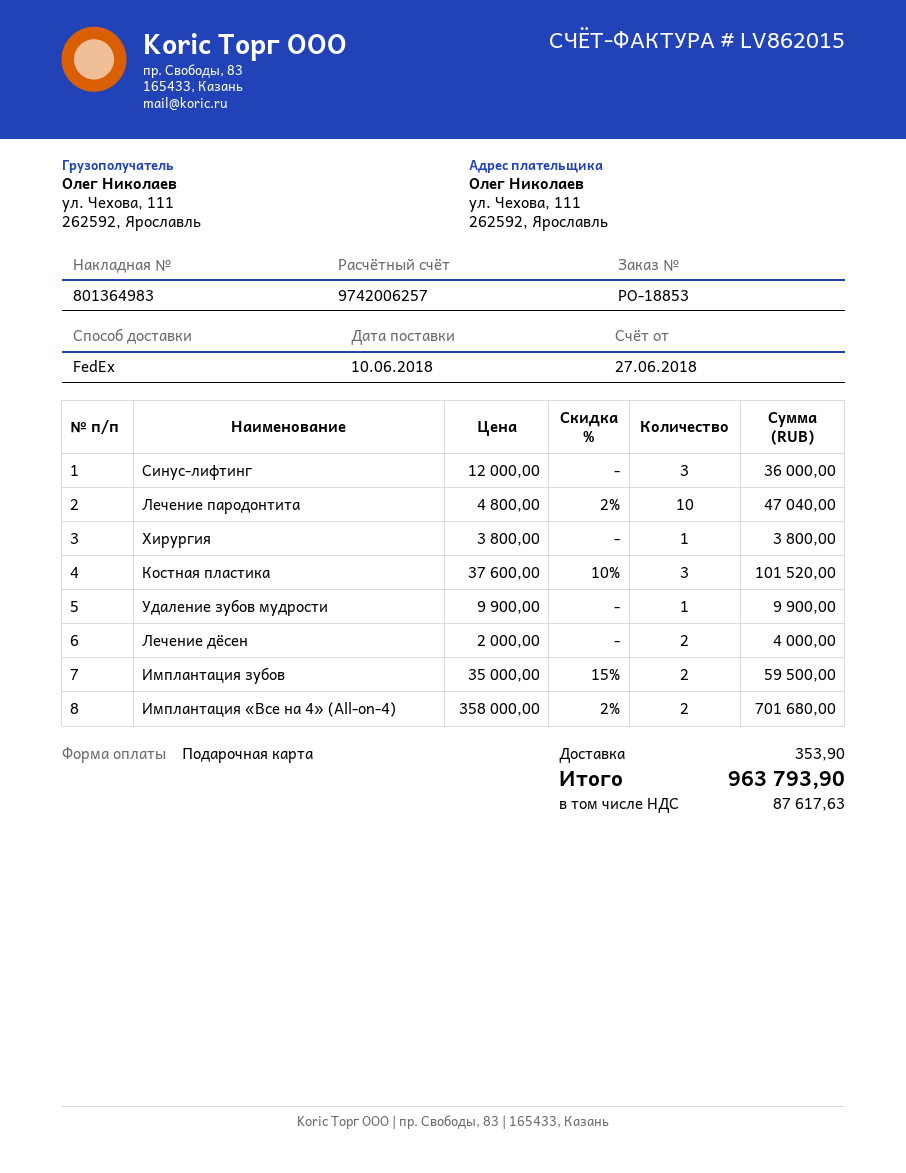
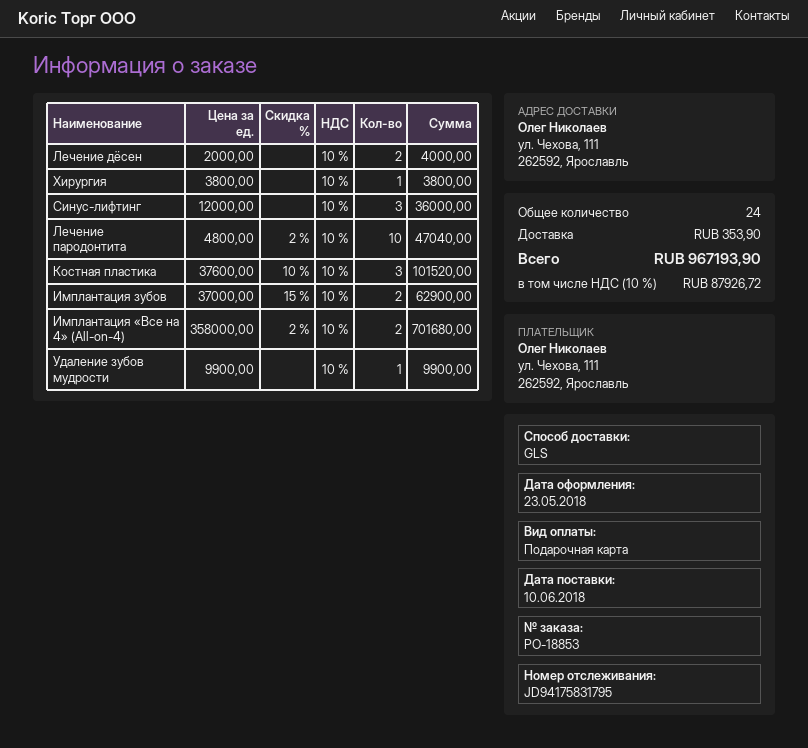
shipping method: FedEx -> GLS
Имплантация зубов: 2 x 35000.00 - 15% = 59500.00 -> 2 x 37000.00 - 15% = 62900.00
tax: 87617.63 -> 87926.72
total: 963793.90 -> 967193.90

